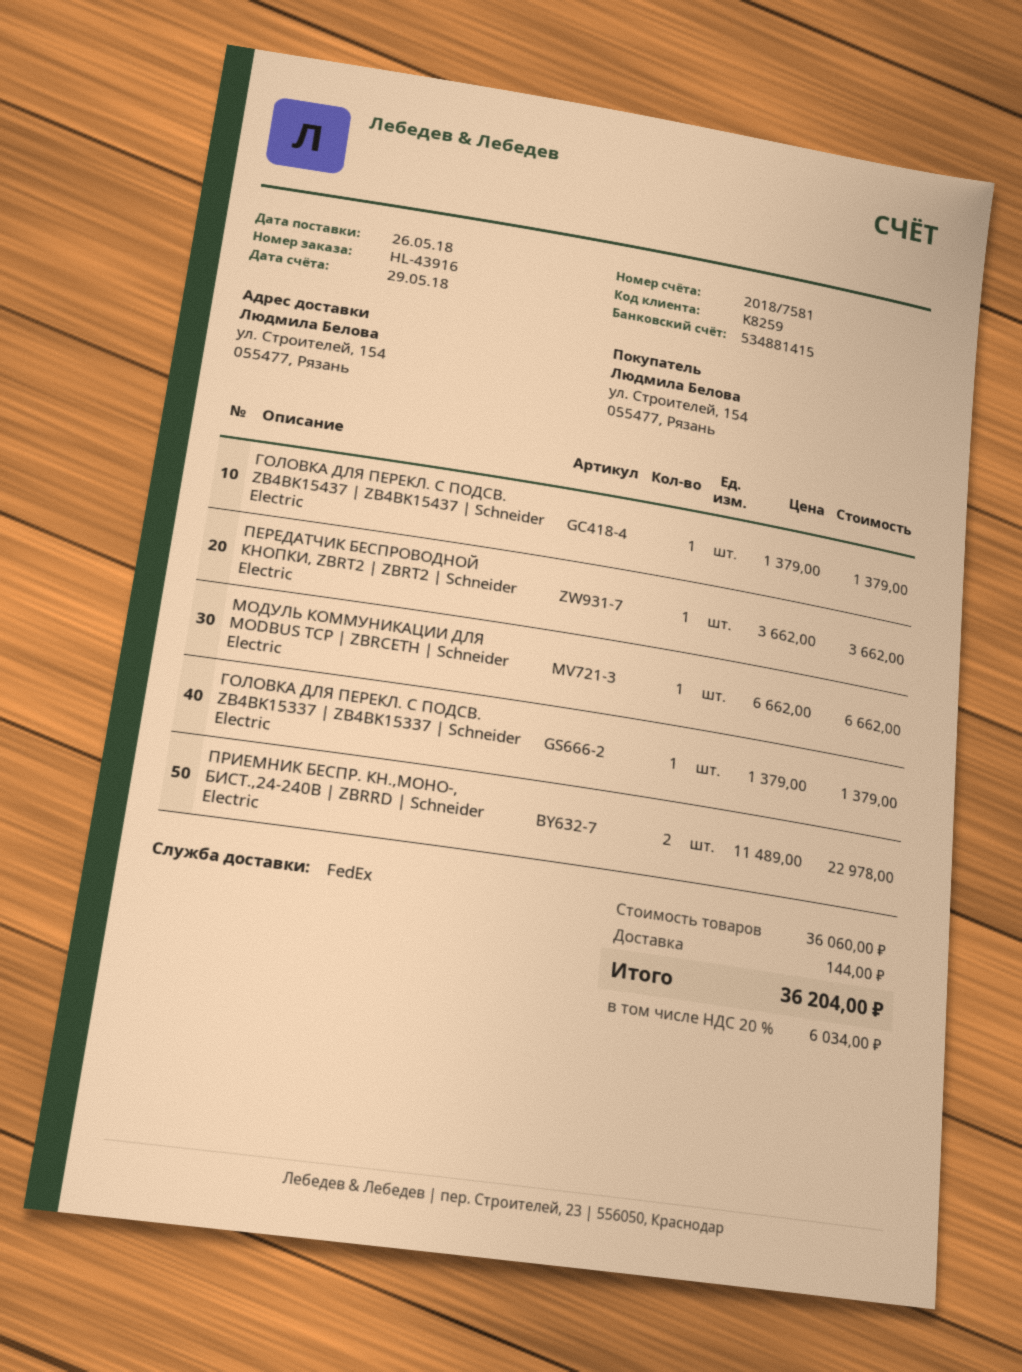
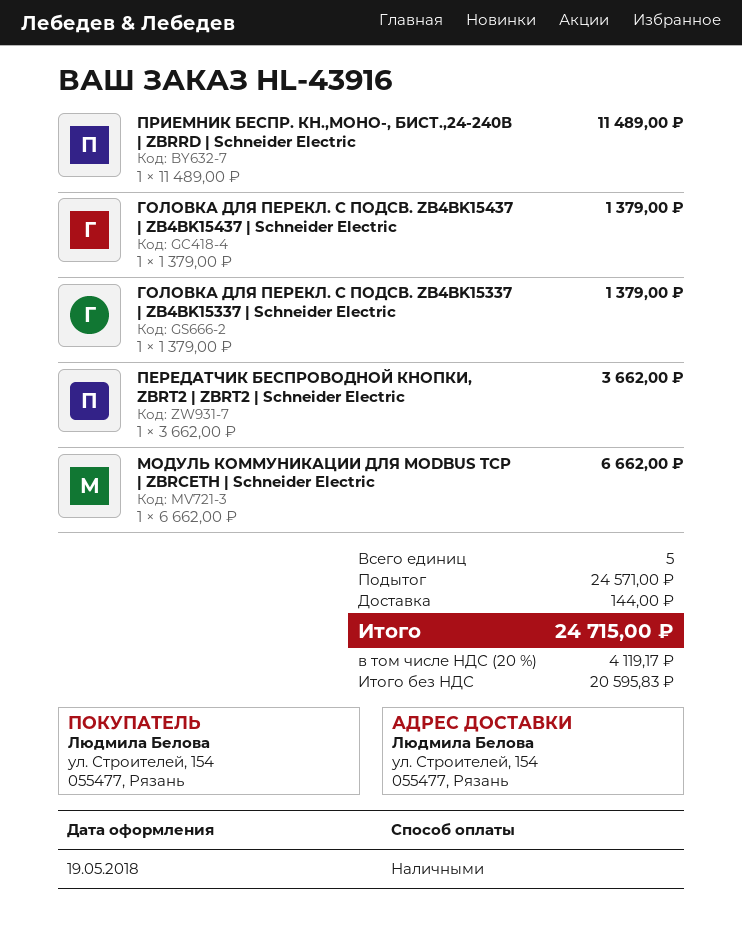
ПРИЕМНИК БЕСПР. КН.,МОНО-, БИСТ.,24-240В | ZBRRD | Schneider Electric: 2 x 11489.00 = 22978.00 -> 1 x 11489.00 = 11489.00
subtotal: 36060.00 -> 24571.00
tax: 20% = 6034.00 -> 20% = 4119.17
total: 36204.00 -> 24715.00

